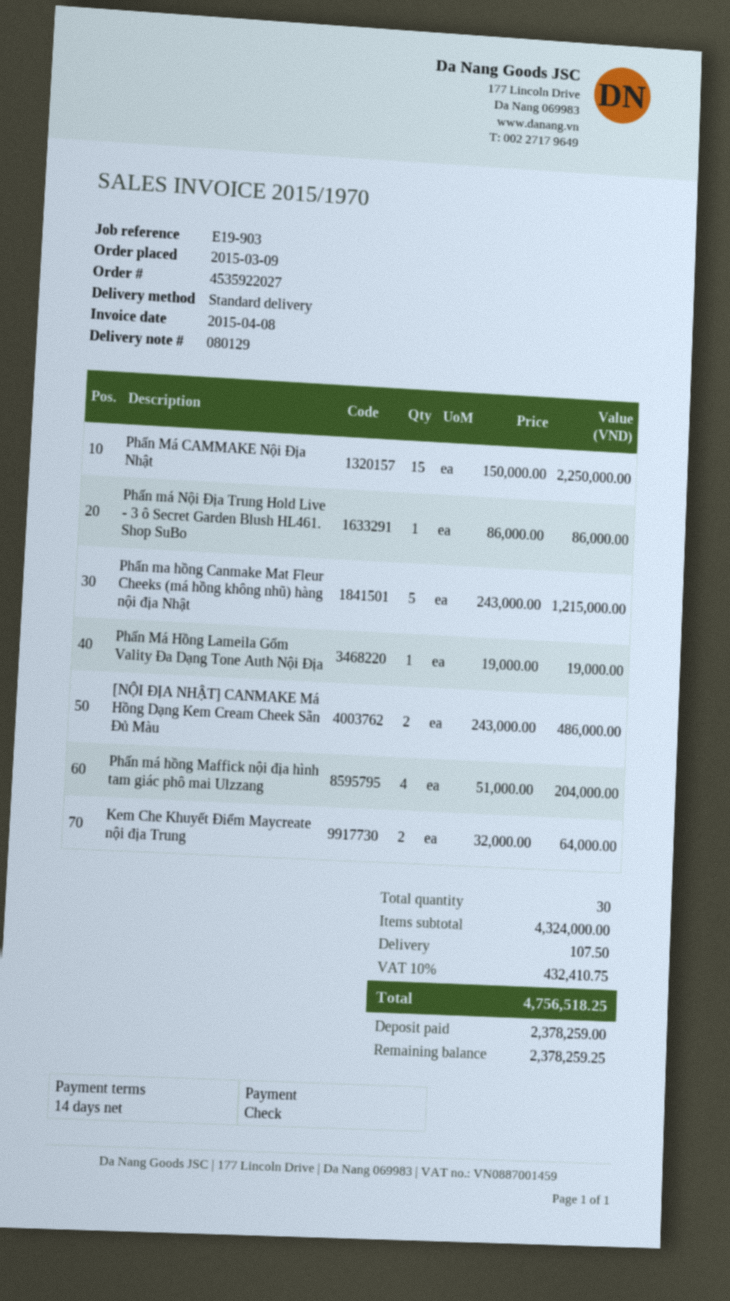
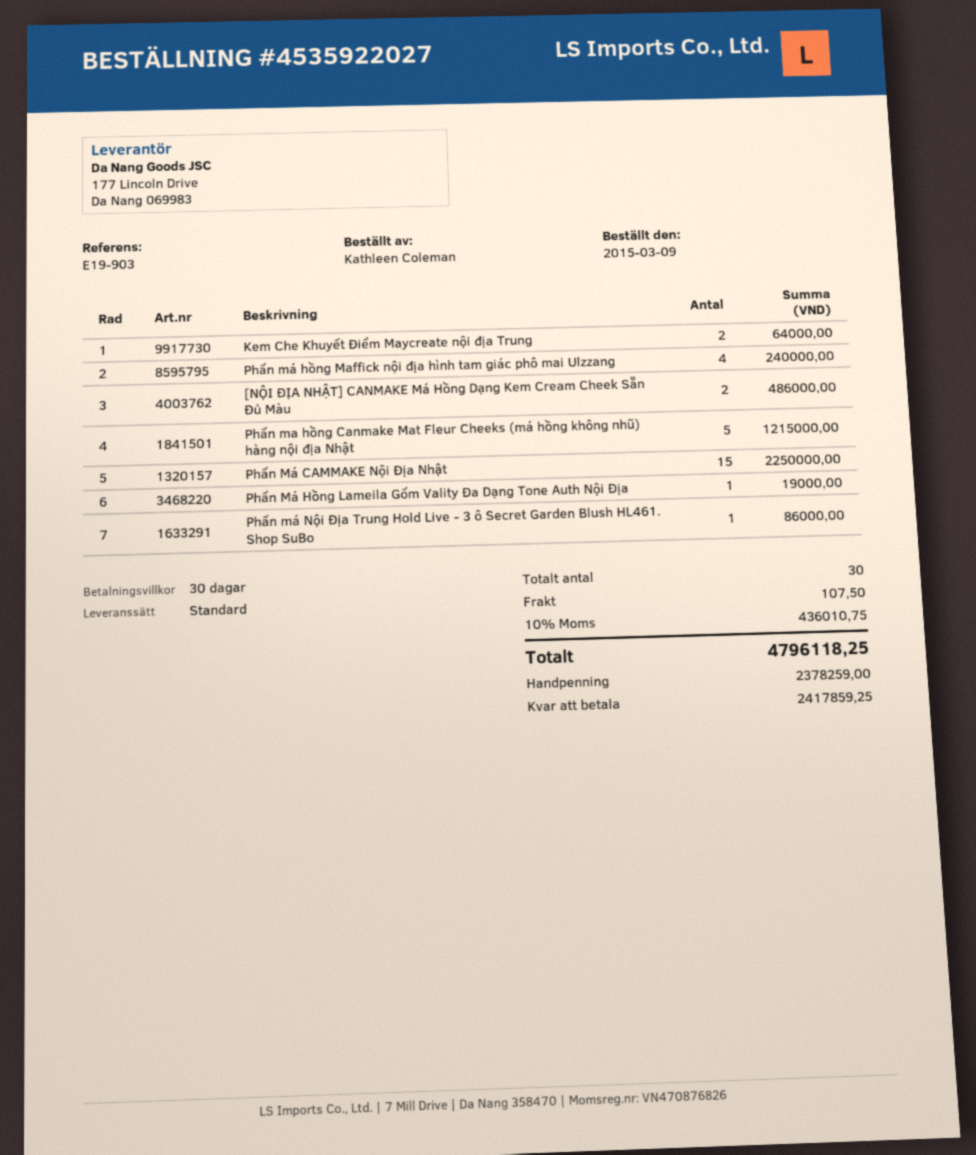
payment terms: 14 days -> 30 days
Phấn má hồng Maffick nội địa hình tam giác phô mai Ulzzang: 4 for 204000.00 -> 4 for 240000.00
tax: 10% = 432410.75 -> 10% = 436010.75
total: 4756518.25 -> 4796118.25
balance: 2378259.25 -> 2417859.25

